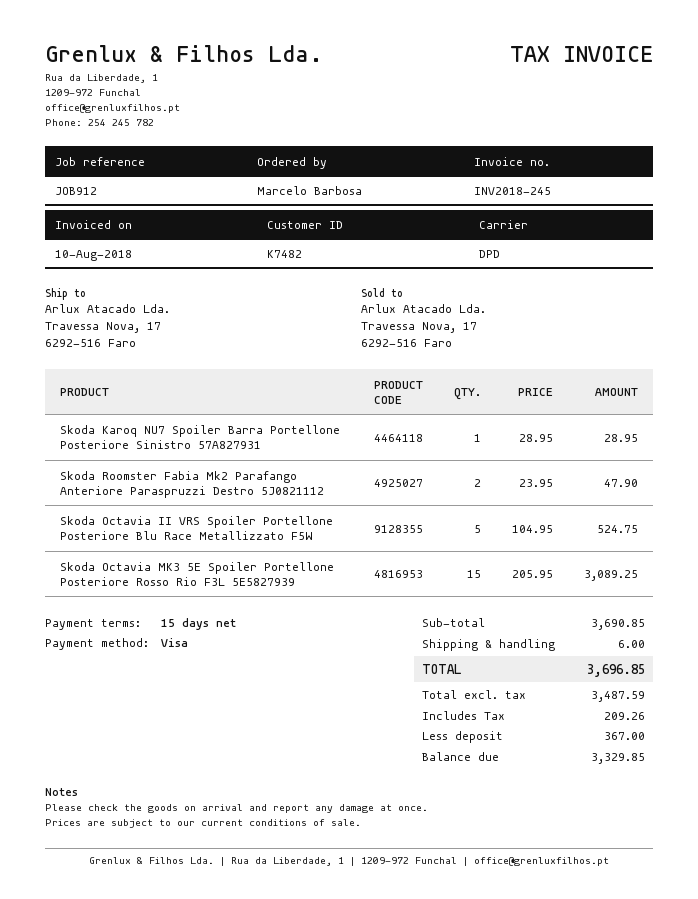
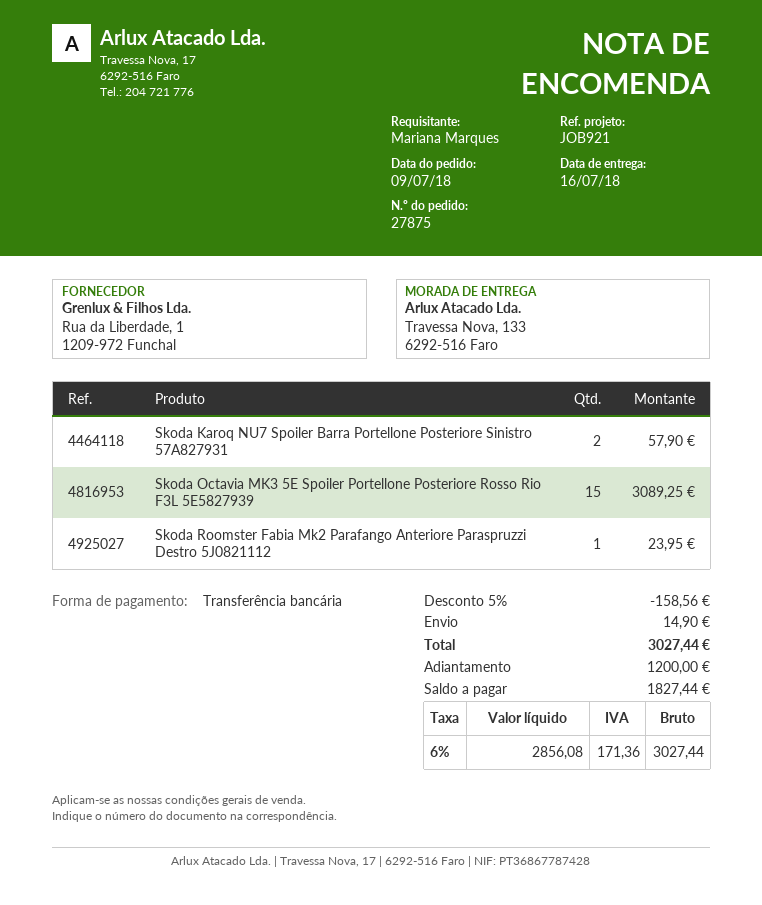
reference: JOB912 -> JOB921
ordered by: Marcelo Barbosa -> Mariana Marques
payment method: Visa -> bank transfer
ship to: Travessa Nova, 17, 6292-516 Faro -> Travessa Nova, 133, 6292-516 Faro
Skoda Karoq NU7 Spoiler Barra Portellone Posteriore Sinistro 57A827931: 1 for 28.95 -> 2 for 57.90
Skoda Roomster Fabia Mk2 Parafango Anteriore Paraspruzzi Destro 5J0821112: 2 for 47.90 -> 1 for 23.95
Skoda Octavia II VRS Spoiler Portellone Posteriore Blu Race Metallizzato F5W: 5 for 524.75 -> none
discount: none -> 5% = 158.56
shipping: 6.00 -> 14.90
net: 3487.59 -> 2856.08
tax: 209.26 -> 171.36
total: 3696.85 -> 3027.44
deposit: 367.00 -> 1200.00
balance: 3329.85 -> 1827.44

